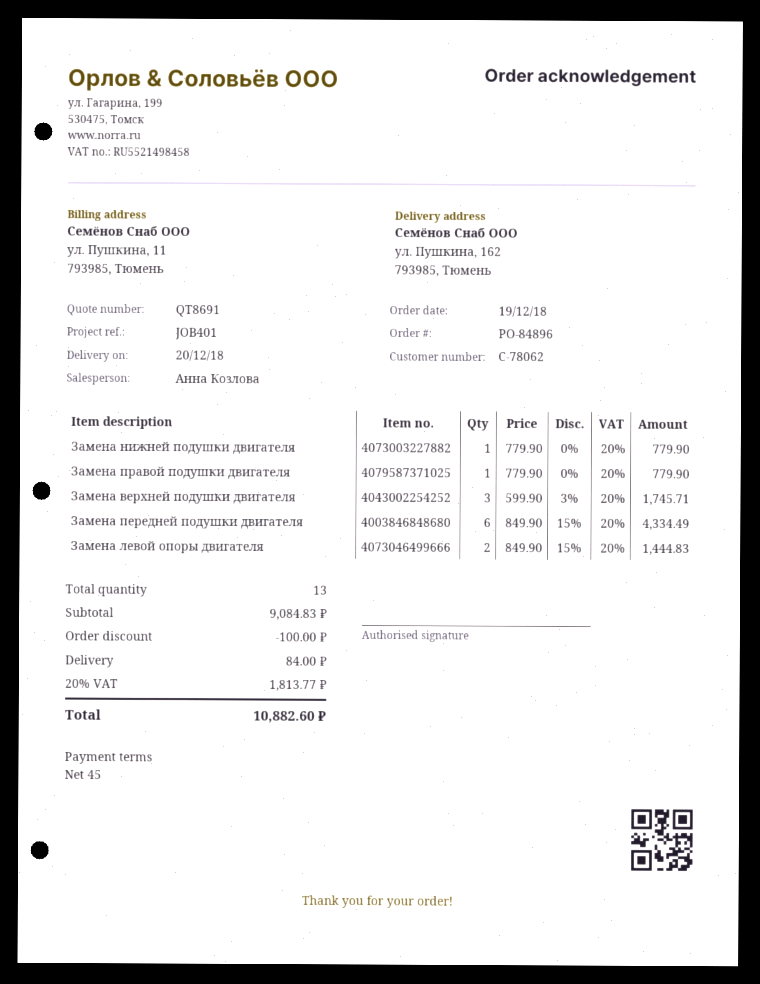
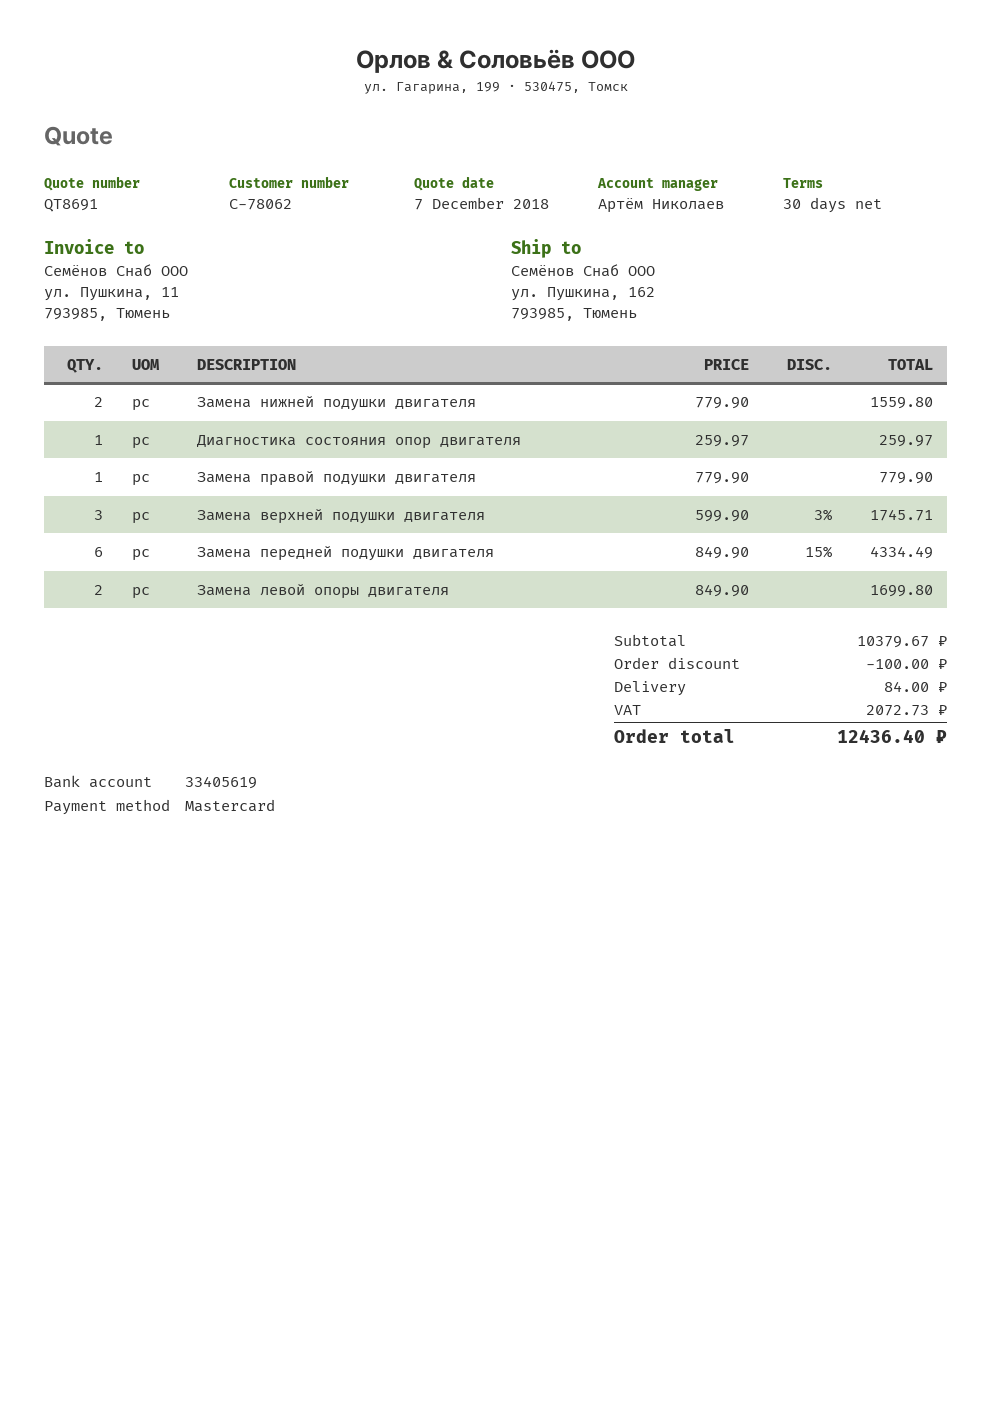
payment terms: 45 days -> 30 days
sales rep: Анна Козлова -> Артём Николаев
Замена нижней подушки двигателя: 1 x 779.90 = 779.90 -> 2 x 779.90 = 1559.80
Замена левой опоры двигателя: 2 x 849.90 - 15% = 1444.83 -> 2 x 849.90 = 1699.80
Диагностика состояния опор двигателя: none -> 1 x 259.97 = 259.97
subtotal: 9084.83 -> 10379.67
tax: 1813.77 -> 2072.73
total: 10882.60 -> 12436.40

